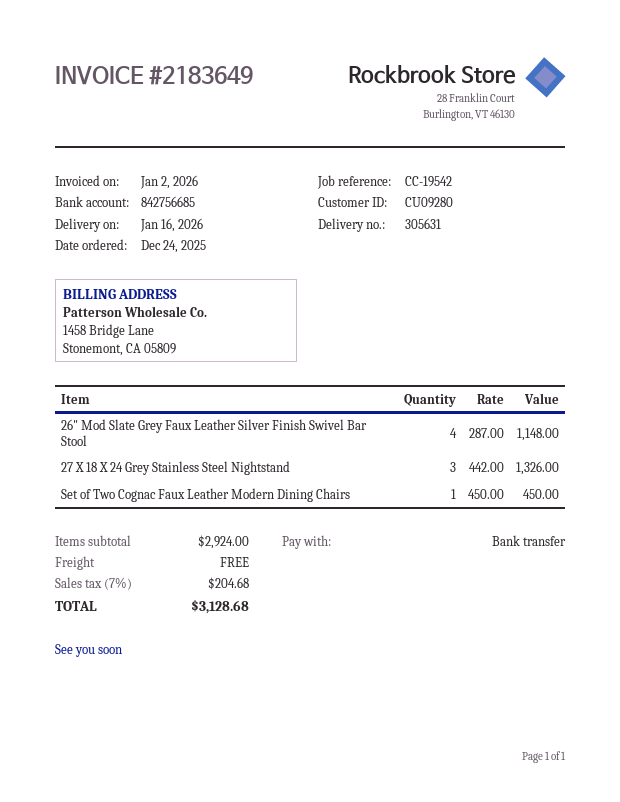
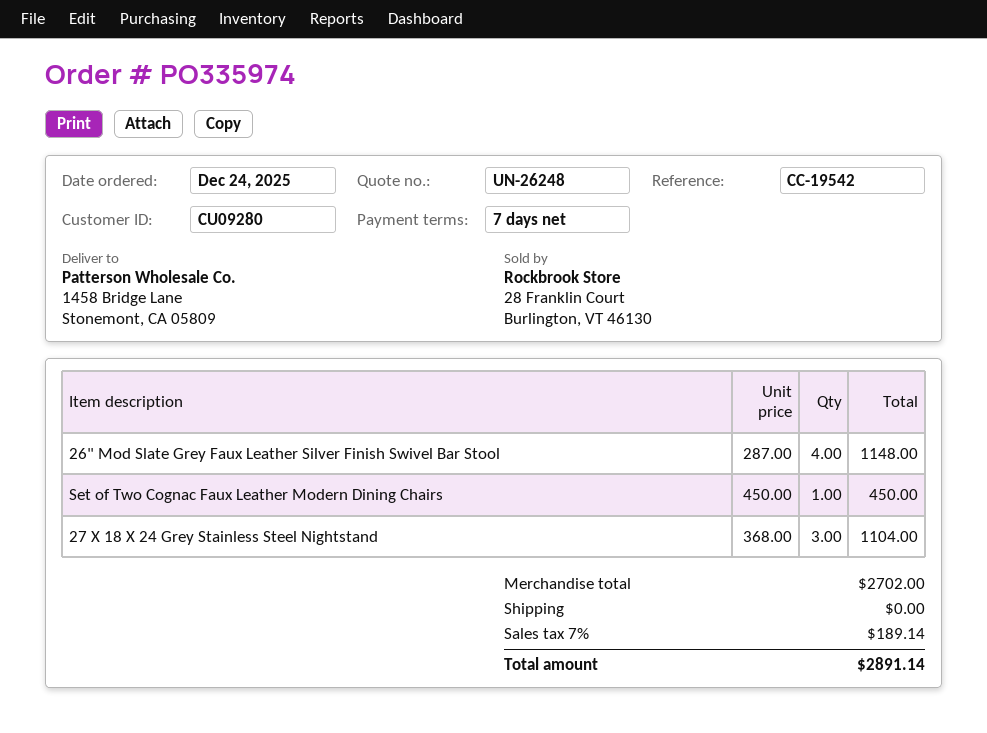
27 X 18 X 24 Grey Stainless Steel Nightstand: 3 x 442.00 = 1326.00 -> 3 x 368.00 = 1104.00
subtotal: 2924.00 -> 2702.00
tax: 7% = 204.68 -> 7% = 189.14
total: 3128.68 -> 2891.14

